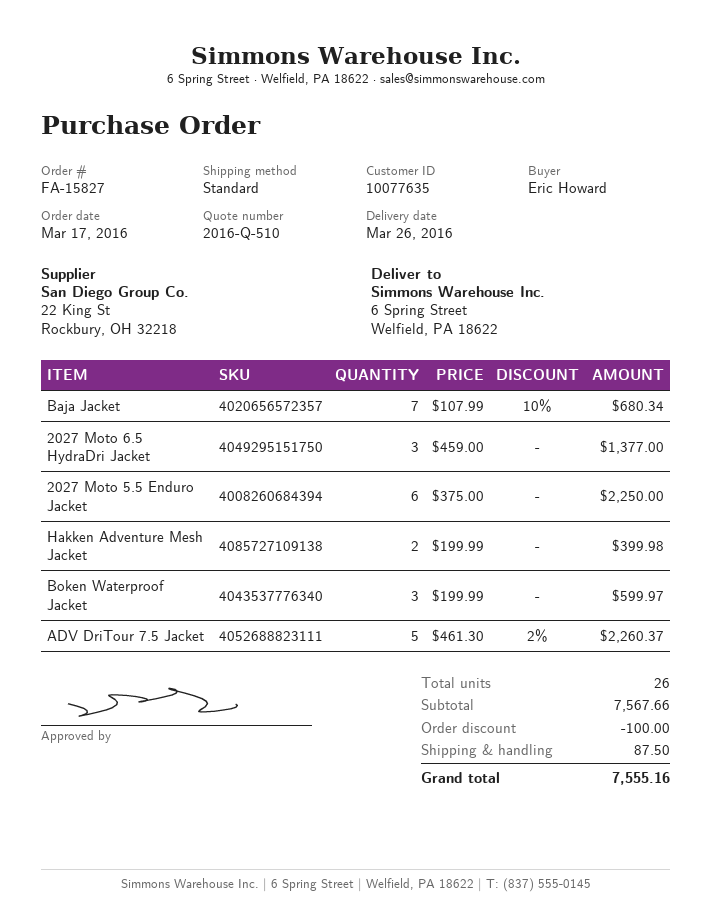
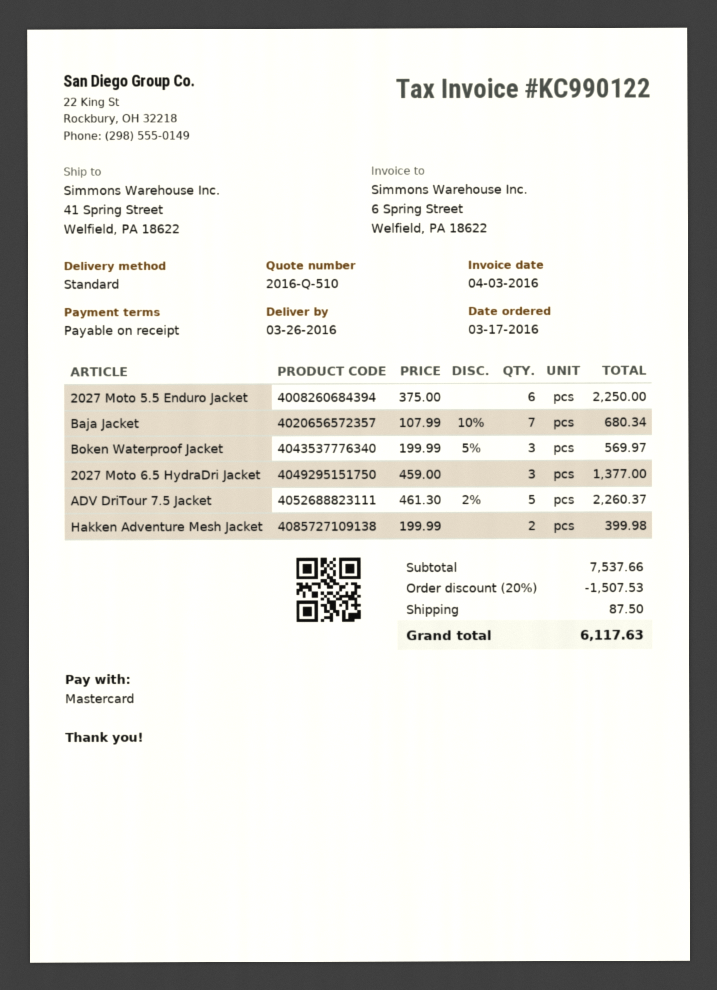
ship to: 6 Spring Street, Welfield, PA 18622 -> 41 Spring Street, Welfield, PA 18622
Boken Waterproof Jacket: 3 x 199.99 = 599.97 -> 3 x 199.99 - 5% = 569.97
subtotal: 7567.66 -> 7537.66
discount: 100.00 -> 1507.53
total: 7555.16 -> 6117.63

